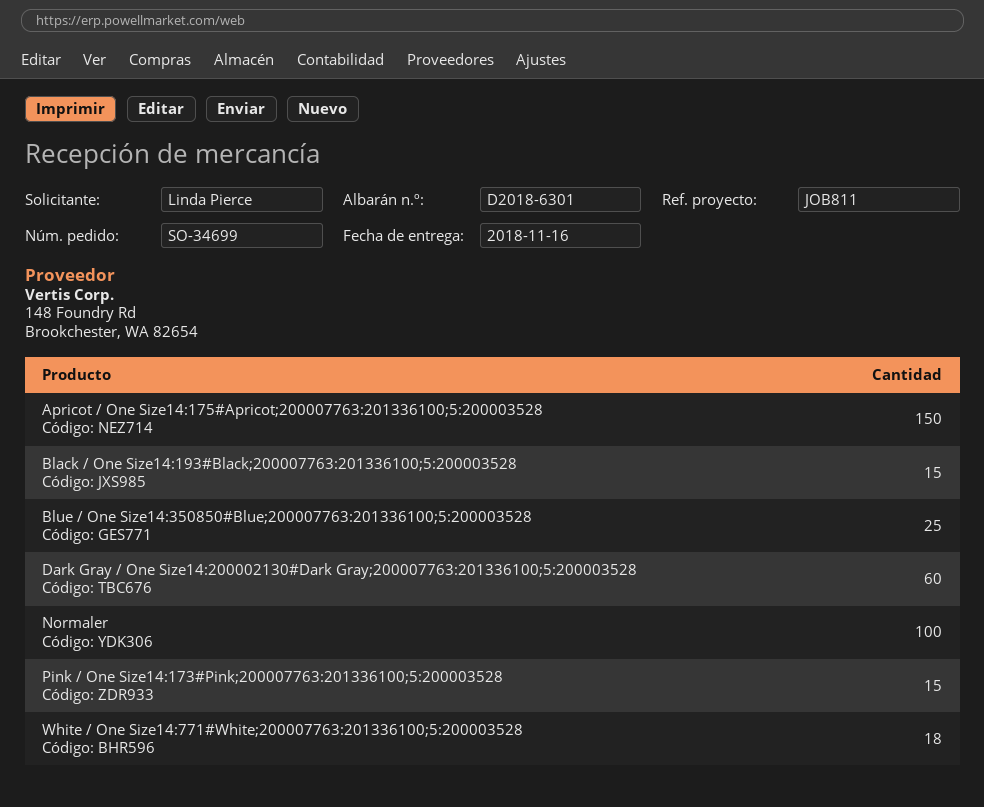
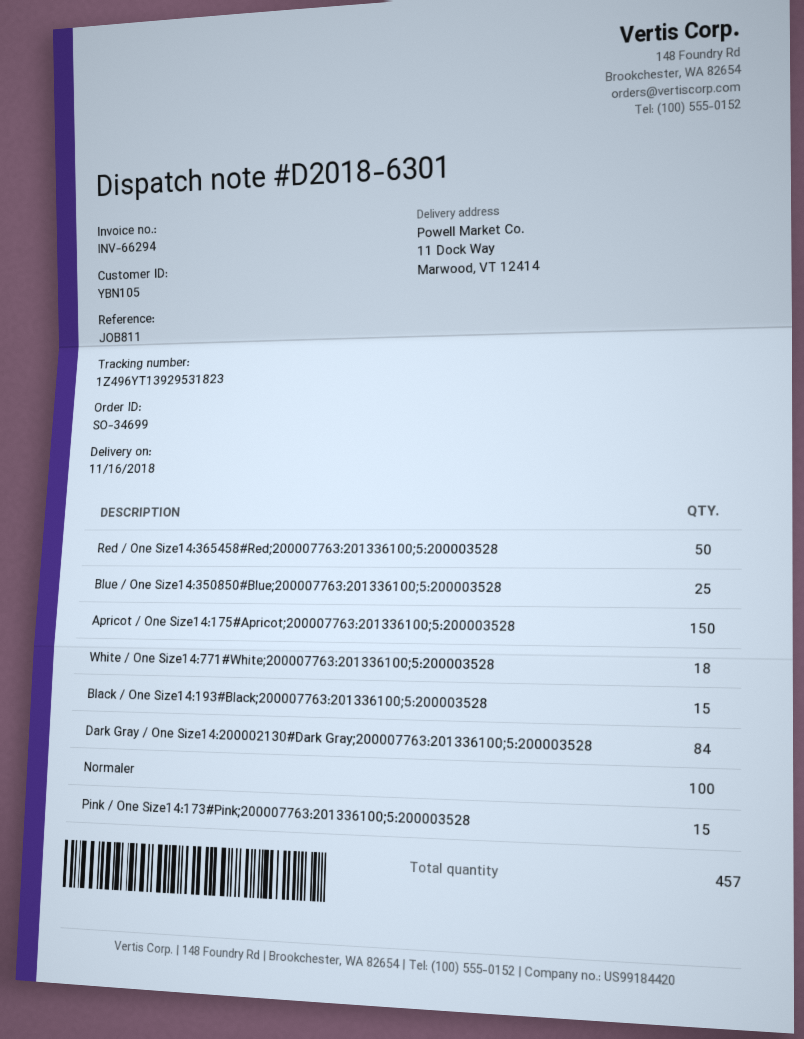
Dark Gray / One Size14:200002130#Dark Gray;200007763:201336100;5:200003528: 60 -> 84
Red / One Size14:365458#Red;200007763:201336100;5:200003528: none -> 50

